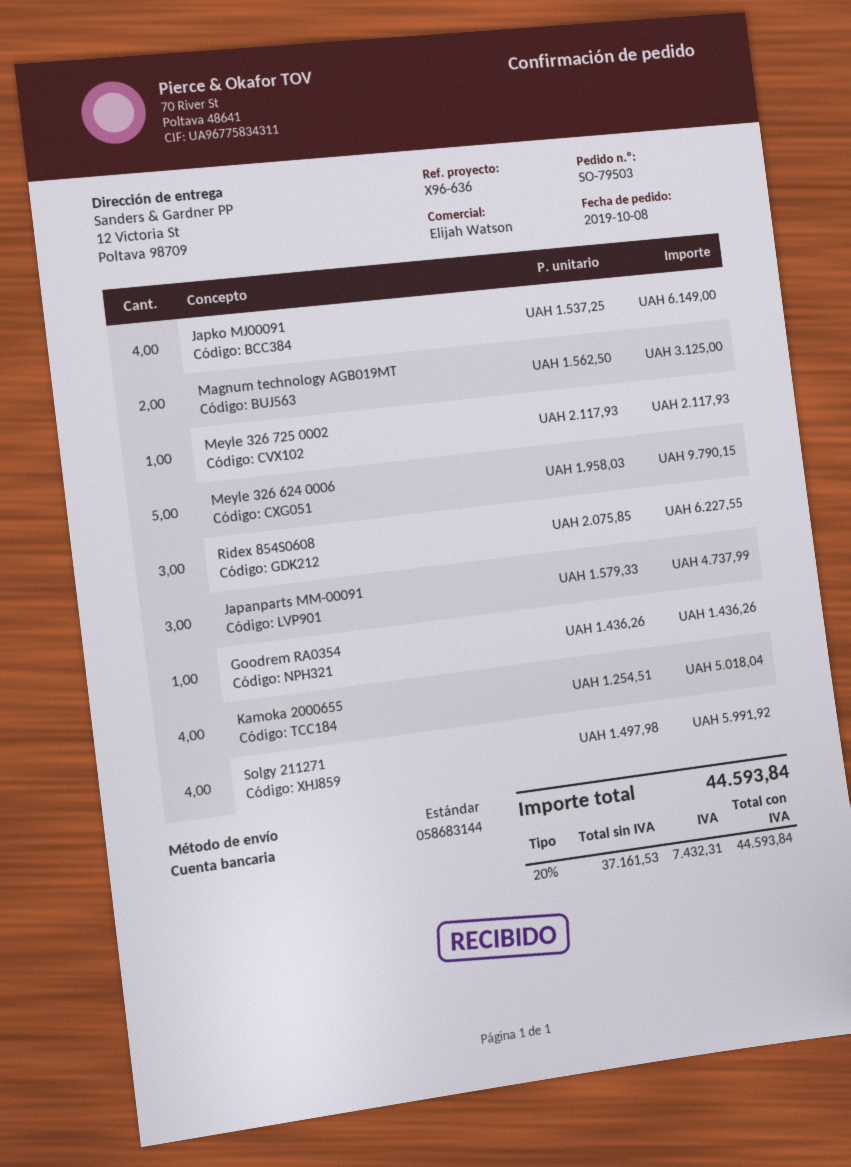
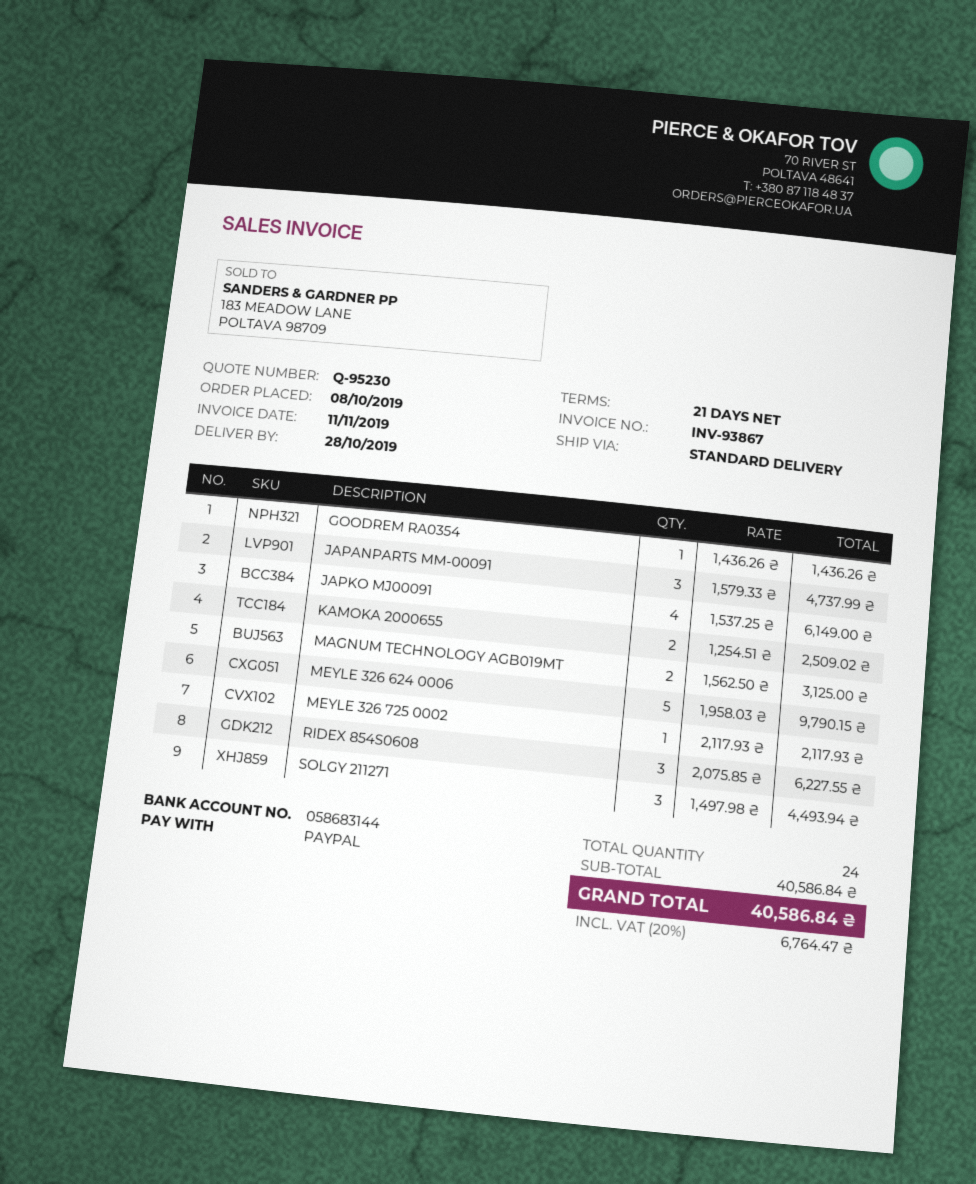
Kamoka 2000655: 4 x 1254.51 = 5018.04 -> 2 x 1254.51 = 2509.02
Solgy 211271: 4 x 1497.98 = 5991.92 -> 3 x 1497.98 = 4493.94
tax: 20% = 7432.31 -> 20% = 6764.47
total: 44593.84 -> 40586.84

